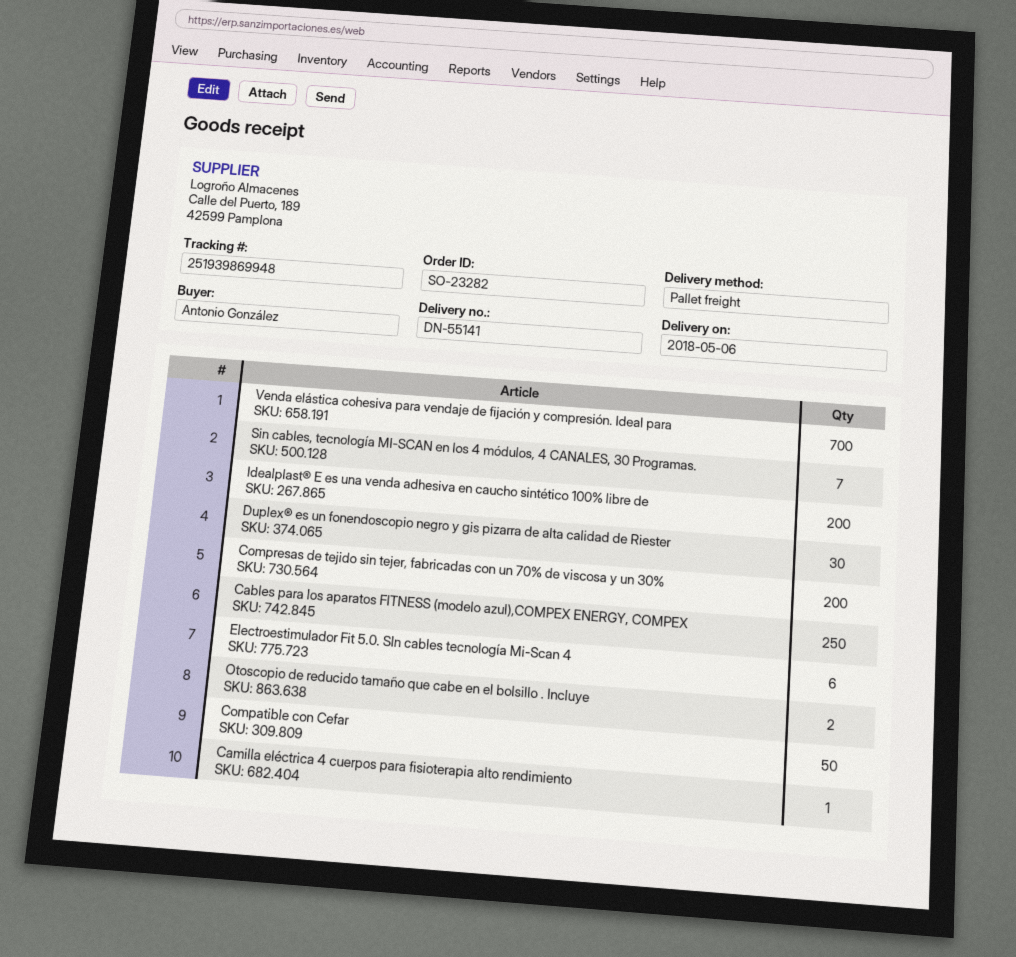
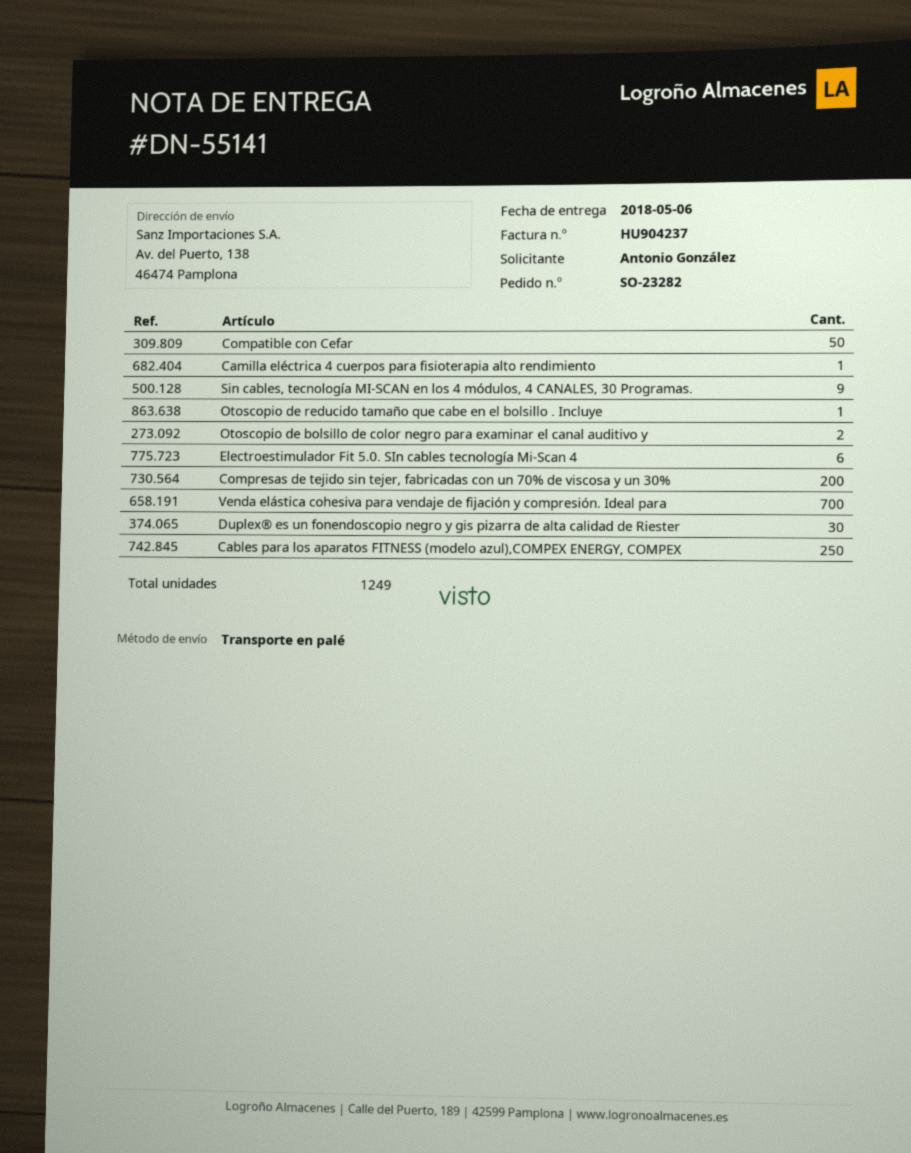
Sin cables, tecnología MI-SCAN en los 4 módulos, 4 CANALES, 30 Programas.: 7 -> 9
Idealplast® E es una venda adhesiva en caucho sintético 100% libre de: 200 -> none
Otoscopio de reducido tamaño que cabe en el bolsillo . Incluye: 2 -> 1
Otoscopio de bolsillo de color negro para examinar el canal auditivo y: none -> 2

